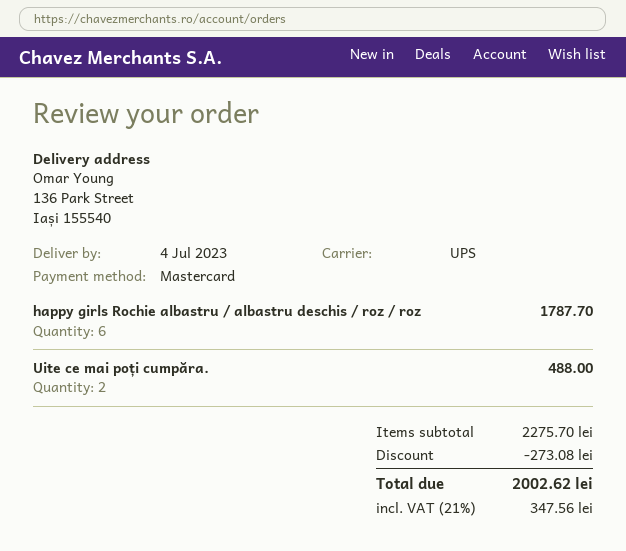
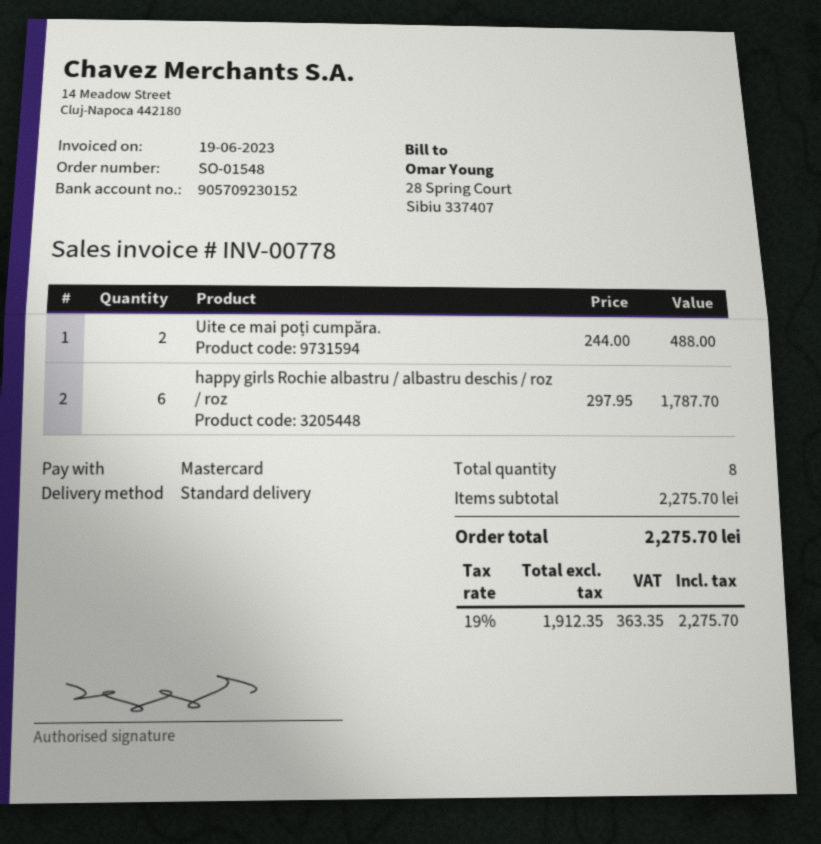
shipping method: UPS -> standard
discount: 273.08 -> none
tax: 21% = 347.56 -> 19% = 363.35
total: 2002.62 -> 2275.70

